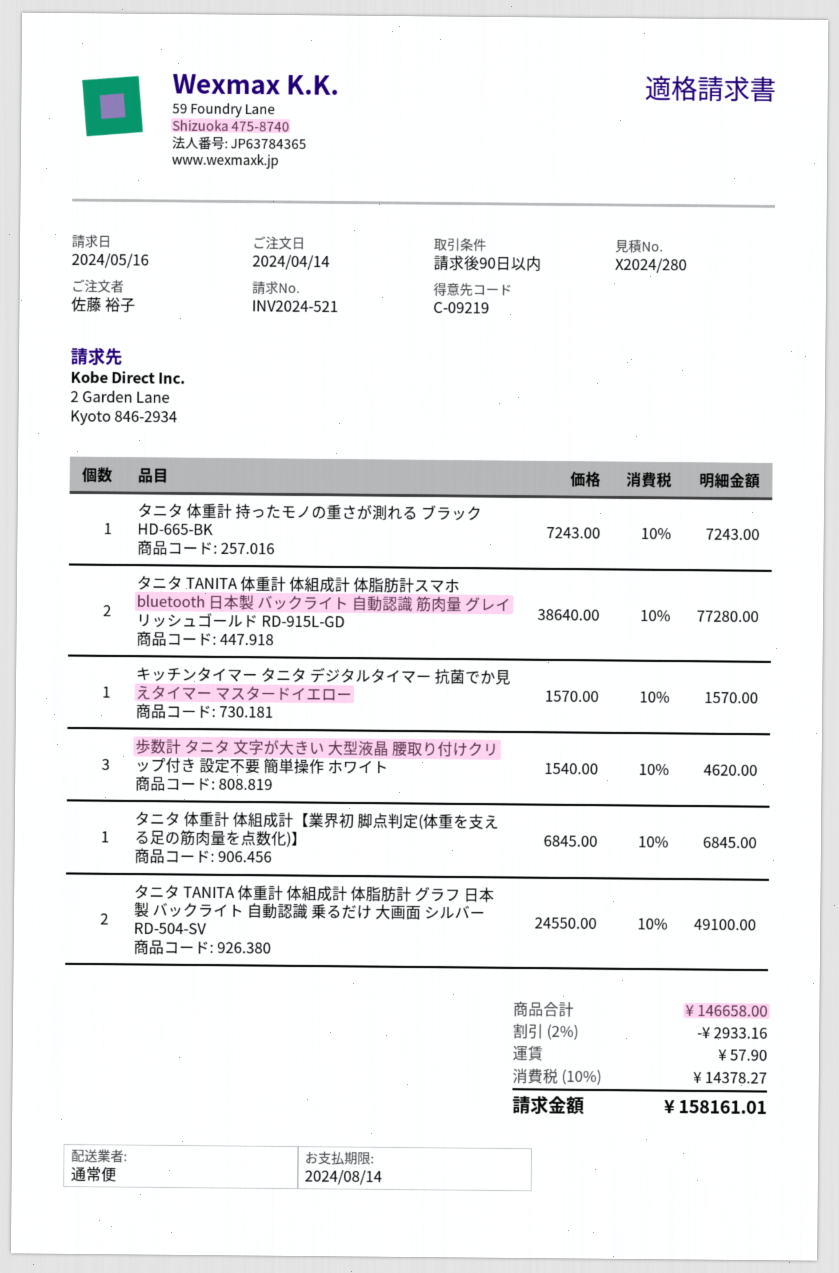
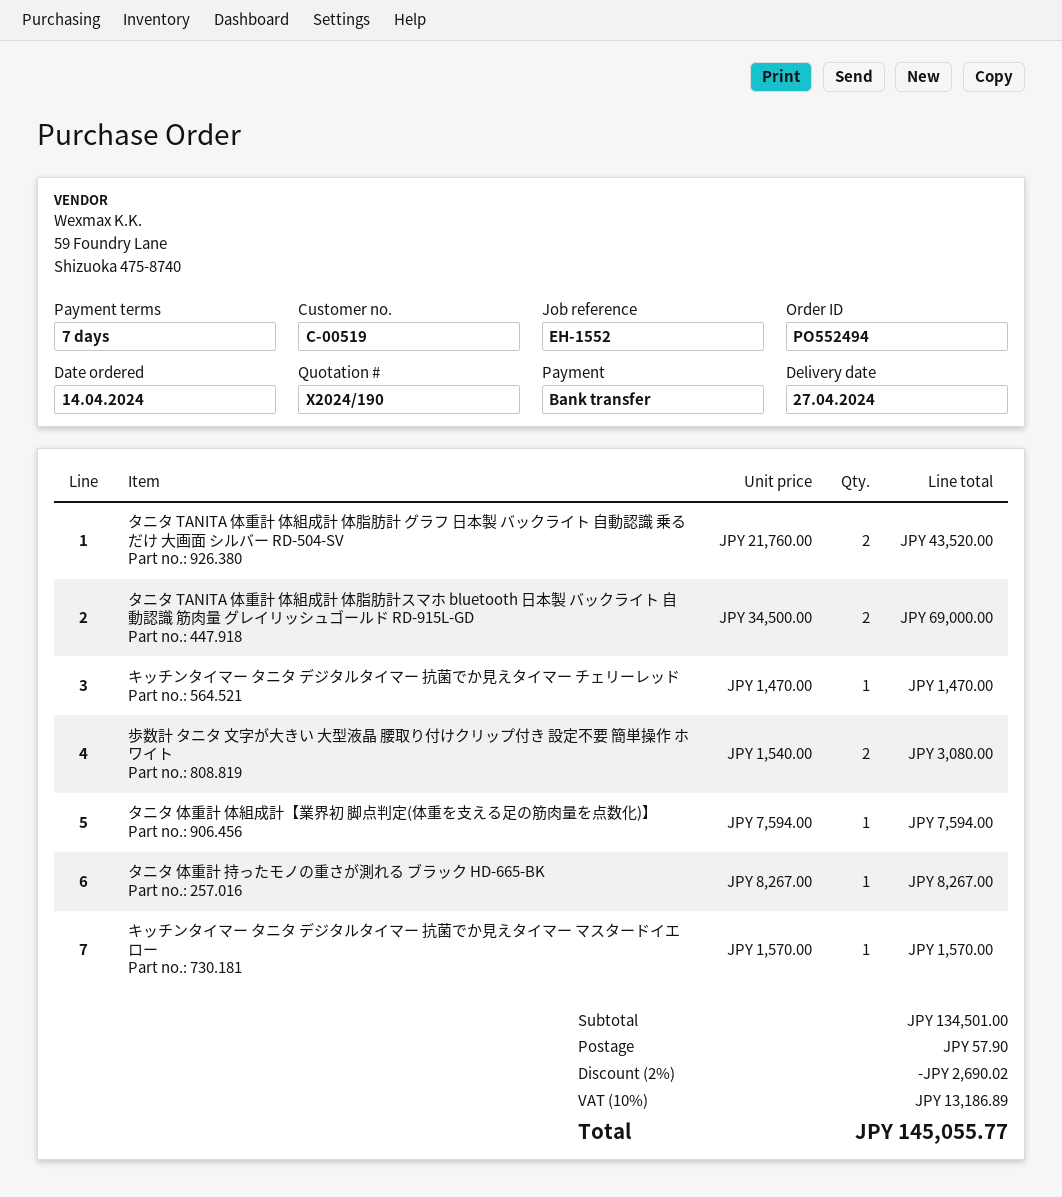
quote number: X2024/280 -> X2024/190
payment terms: 90 days -> 7 days
customer number: C-09219 -> C-00519
タニタ 体重計 持ったモノの重さが測れる ブラック HD-665-BK: 1 x 7243.00 = 7243.00 -> 1 x 8267.00 = 8267.00
タニタ TANITA 体重計 体組成計 体脂肪計スマホ bluetooth 日本製 バックライト 自動認識 筋肉量 グレイリッシュゴールド RD-915L-GD: 2 x 38640.00 = 77280.00 -> 2 x 34500.00 = 69000.00
歩数計 タニタ 文字が大きい 大型液晶 腰取り付けクリップ付き 設定不要 簡単操作 ホワイト: 3 x 1540.00 = 4620.00 -> 2 x 1540.00 = 3080.00
タニタ 体重計 体組成計【業界初 脚点判定(体重を支える足の筋肉量を点数化)】: 1 x 6845.00 = 6845.00 -> 1 x 7594.00 = 7594.00
タニタ TANITA 体重計 体組成計 体脂肪計 グラフ 日本製 バックライト 自動認識 乗るだけ 大画面 シルバー RD-504-SV: 2 x 24550.00 = 49100.00 -> 2 x 21760.00 = 43520.00
キッチンタイマー タニタ デジタルタイマー 抗菌でか見えタイマー チェリーレッド: none -> 1 x 1470.00 = 1470.00
subtotal: 146658.00 -> 134501.00
discount: 2% = 2933.16 -> 2% = 2690.02
tax: 10% = 14378.27 -> 10% = 13186.89
total: 158161.01 -> 145055.77

